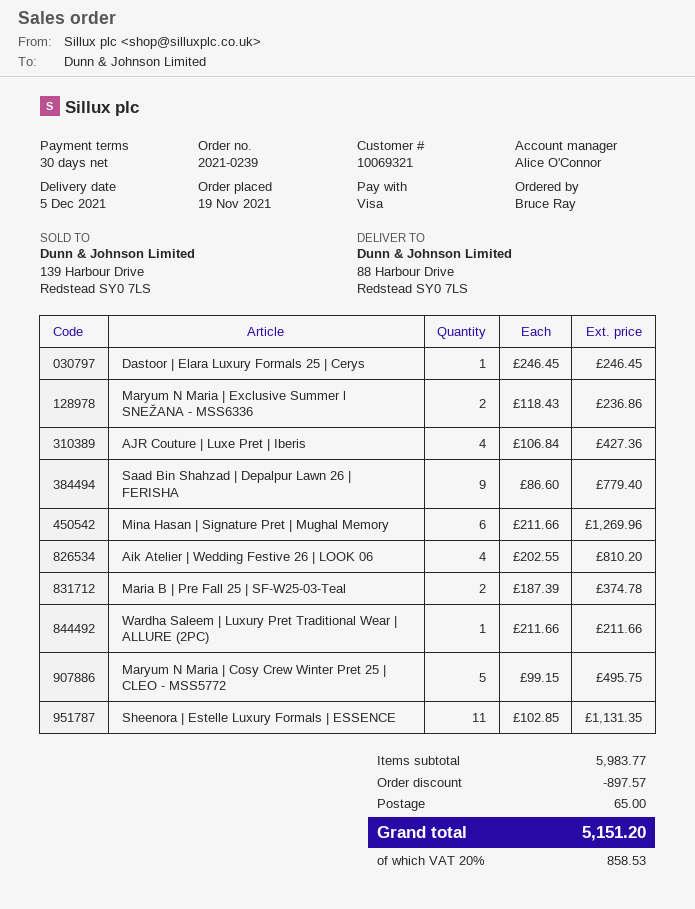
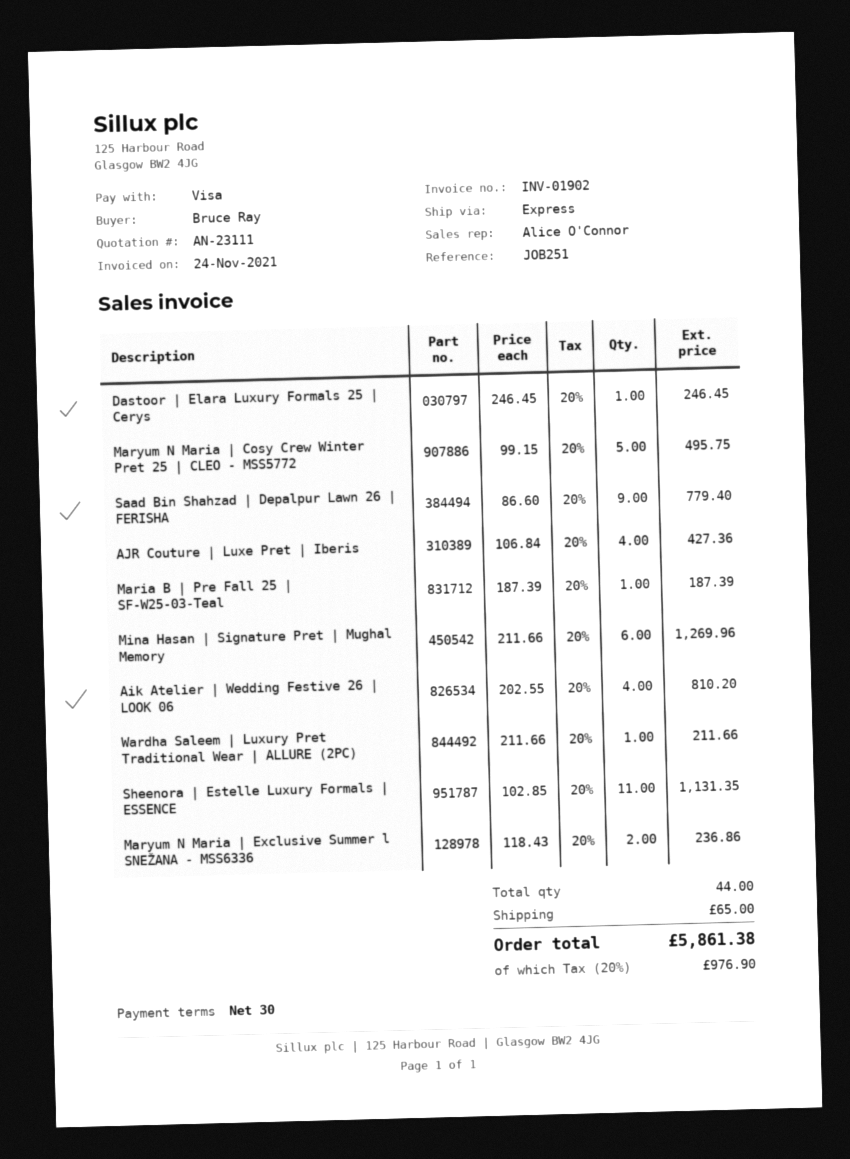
Maria B | Pre Fall 25 | SF-W25-03-Teal: 2 x 187.39 = 374.78 -> 1 x 187.39 = 187.39
discount: 897.57 -> none
tax: 20% = 858.53 -> 20% = 976.90
total: 5151.20 -> 5861.38

